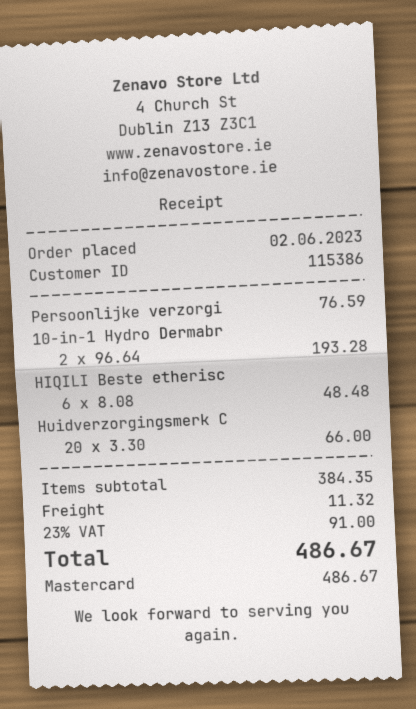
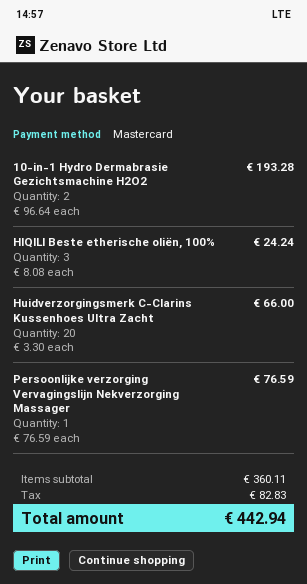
HIQILI Beste etherisc: 6 x 8.08 = 48.48 -> 3 x 8.08 = 24.24
subtotal: 384.35 -> 360.11
shipping: 11.32 -> none
tax: 91.00 -> 82.83
total: 486.67 -> 442.94

